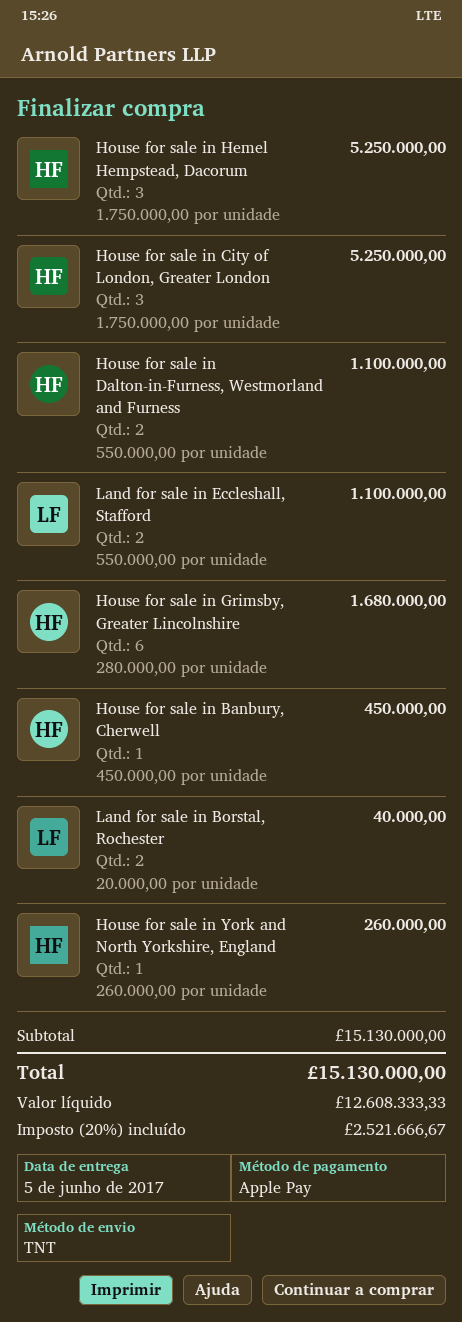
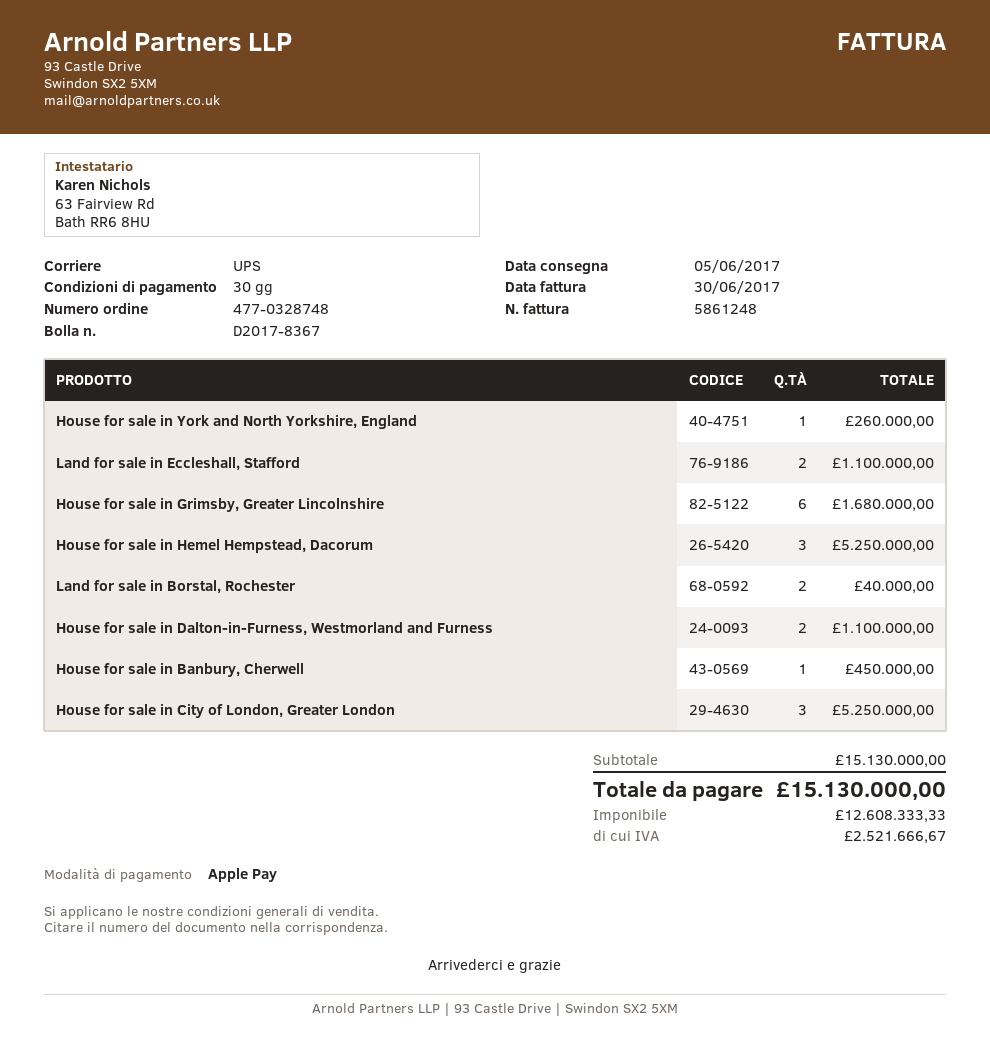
shipping method: TNT -> UPS

